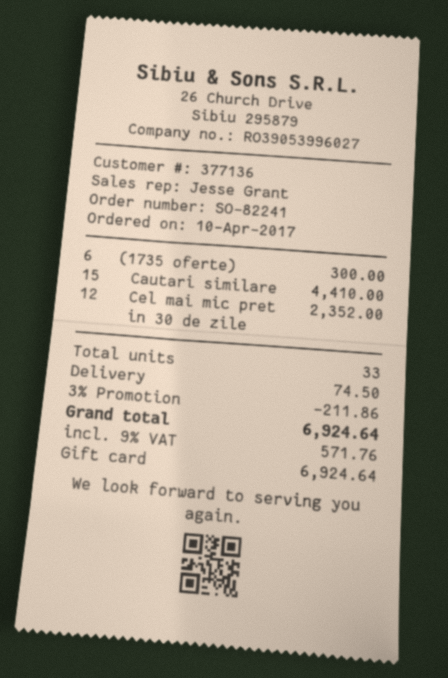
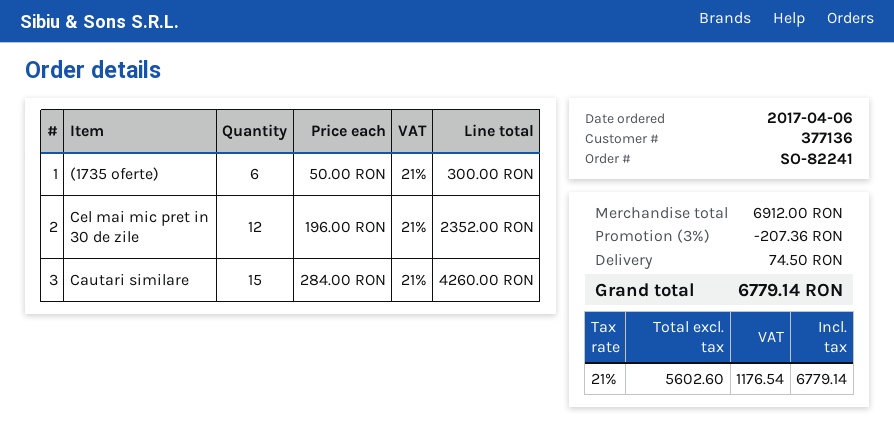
order date: 2017-04-10 -> 2017-04-06
Cautari similare: 15 for 4410.00 -> 15 for 4260.00
discount: 3% = 211.86 -> 3% = 207.36
tax: 9% = 571.76 -> 21% = 1176.54
total: 6924.64 -> 6779.14

